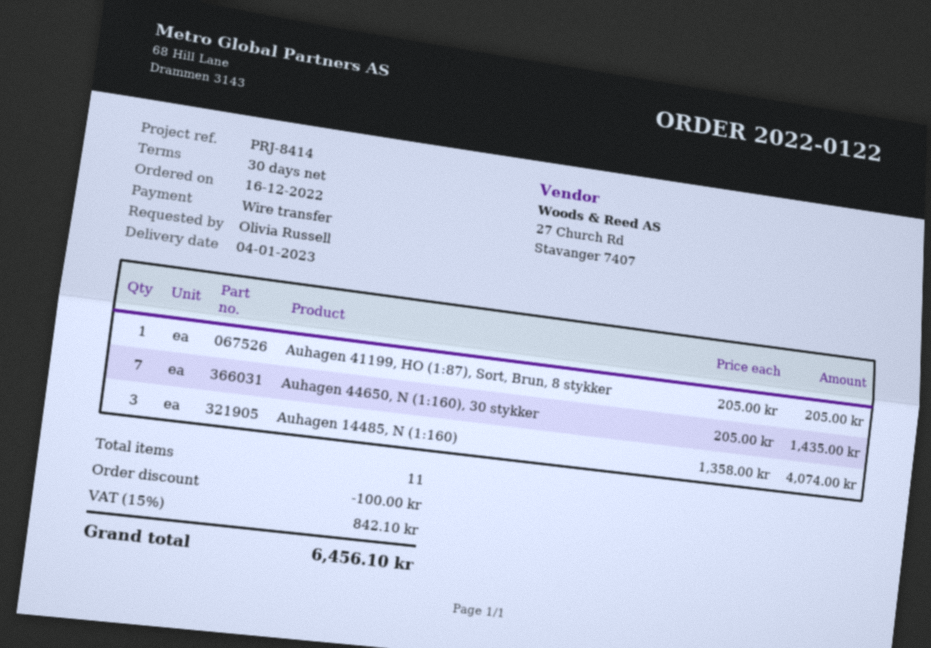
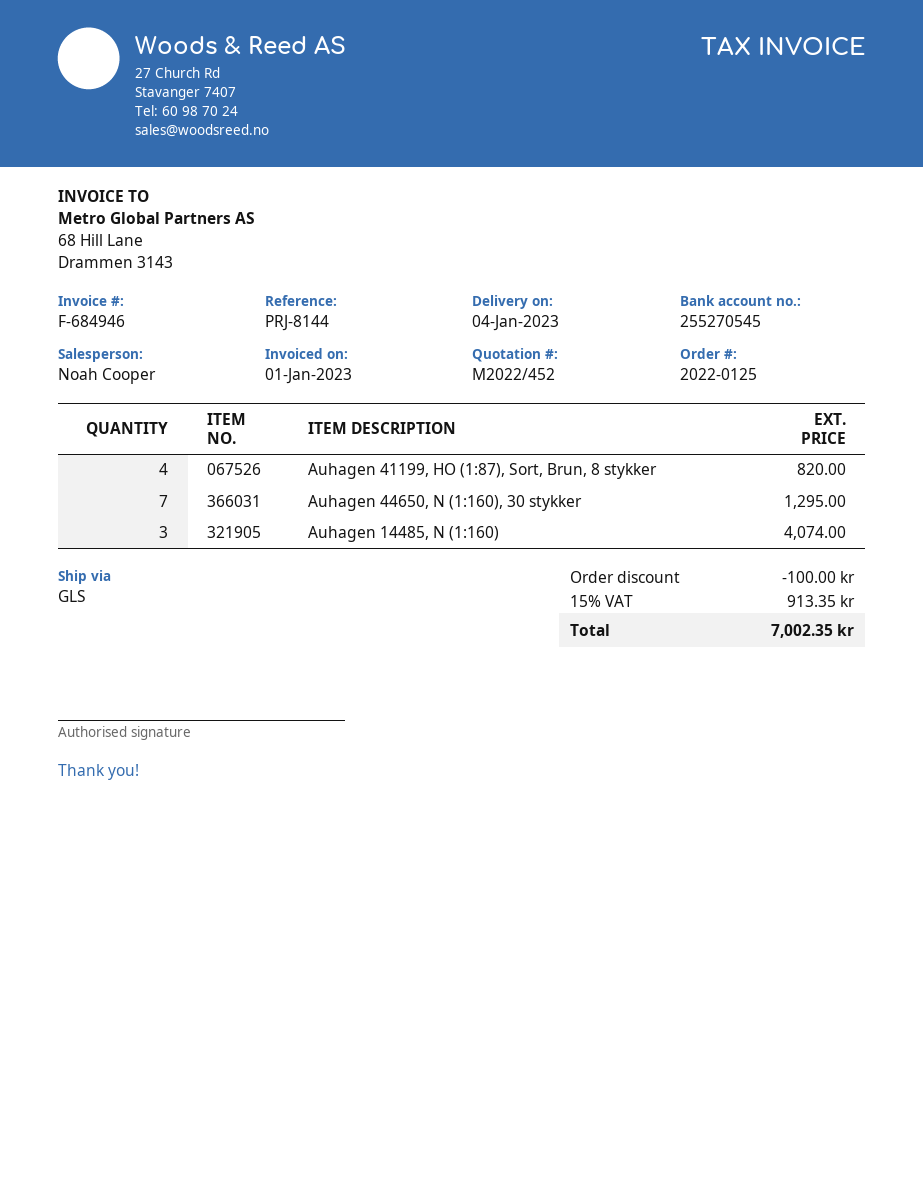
order number: 2022-0122 -> 2022-0125
reference: PRJ-8414 -> PRJ-8144
Auhagen 41199, HO (1:87), Sort, Brun, 8 stykker: 1 for 205.00 -> 4 for 820.00
Auhagen 44650, N (1:160), 30 stykker: 7 for 1435.00 -> 7 for 1295.00
tax: 15% = 842.10 -> 15% = 913.35
total: 6456.10 -> 7002.35

